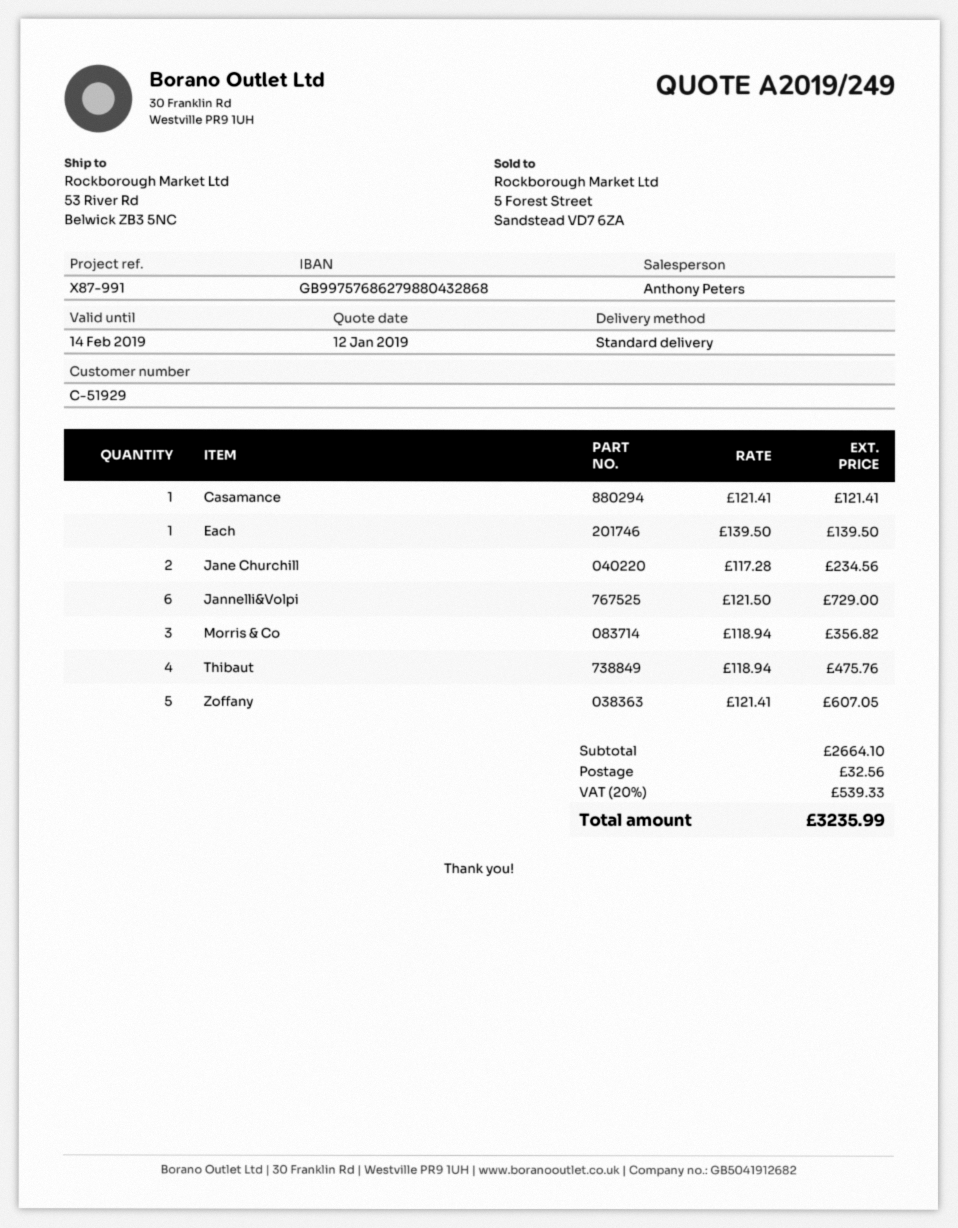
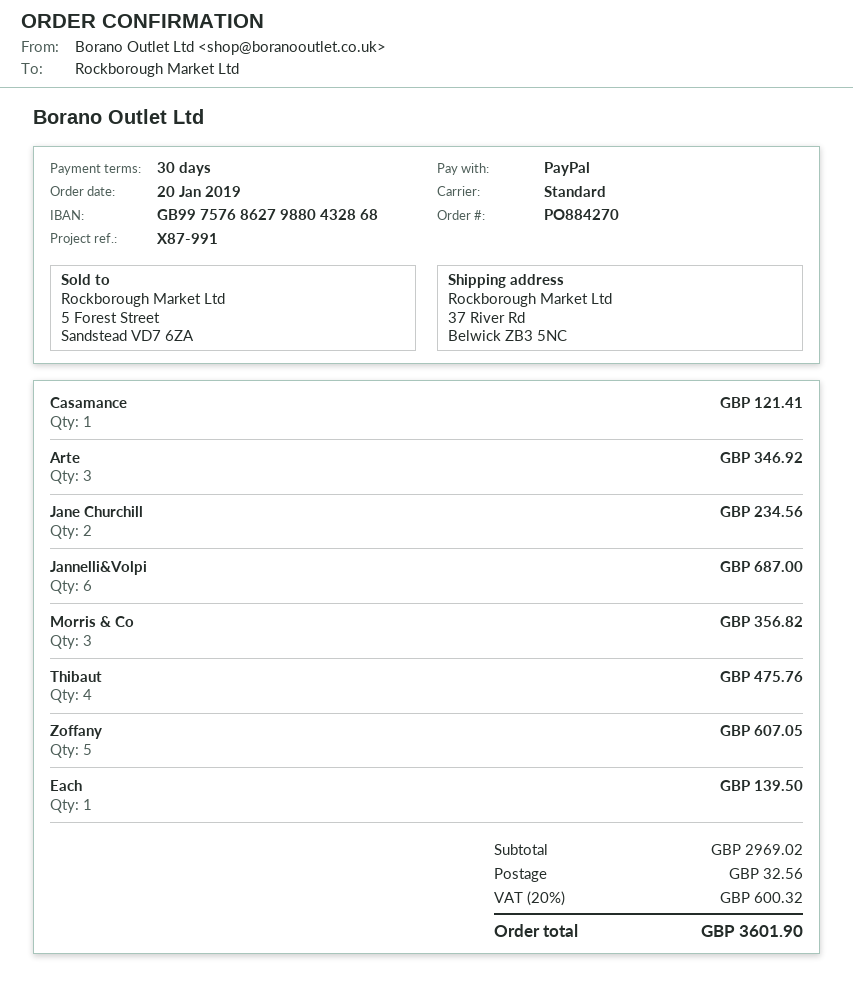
ship to: 53 River Rd, Belwick ZB3 5NC -> 37 River Rd, Belwick ZB3 5NC
Jannelli&Volpi: 6 for 729.00 -> 6 for 687.00
Arte: none -> 3 for 346.92
subtotal: 2664.10 -> 2969.02
tax: 20% = 539.33 -> 20% = 600.32
total: 3235.99 -> 3601.90

